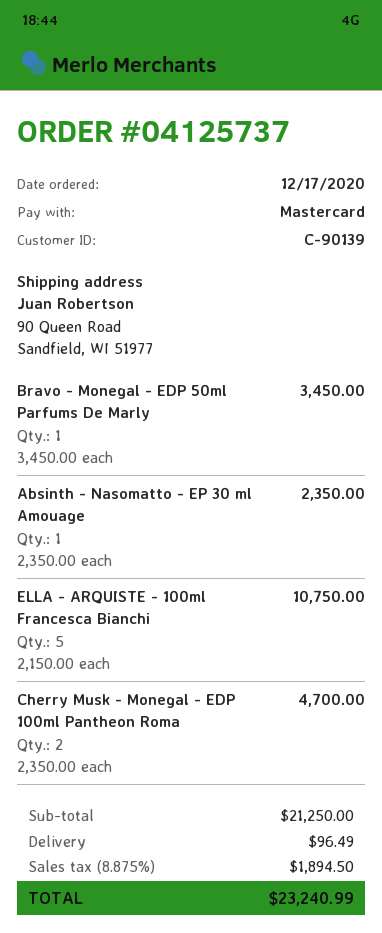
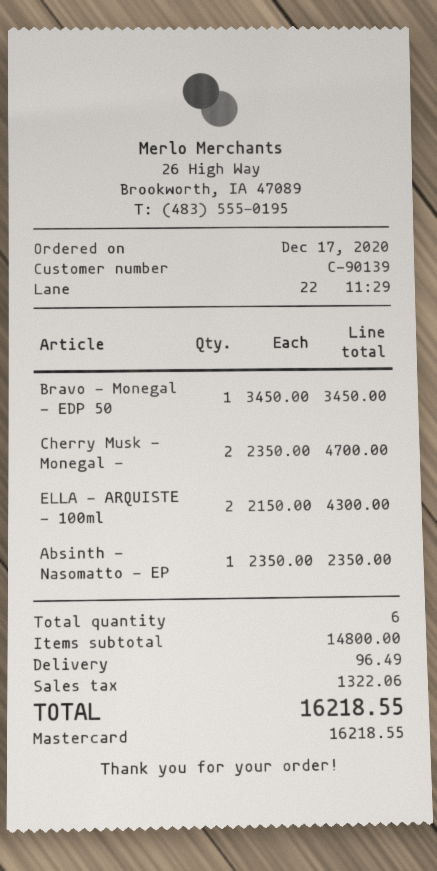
ELLA - ARQUISTE - 100ml Francesca Bianchi: 5 x 2150.00 = 10750.00 -> 2 x 2150.00 = 4300.00
subtotal: 21250.00 -> 14800.00
tax: 1894.50 -> 1322.06
total: 23240.99 -> 16218.55

